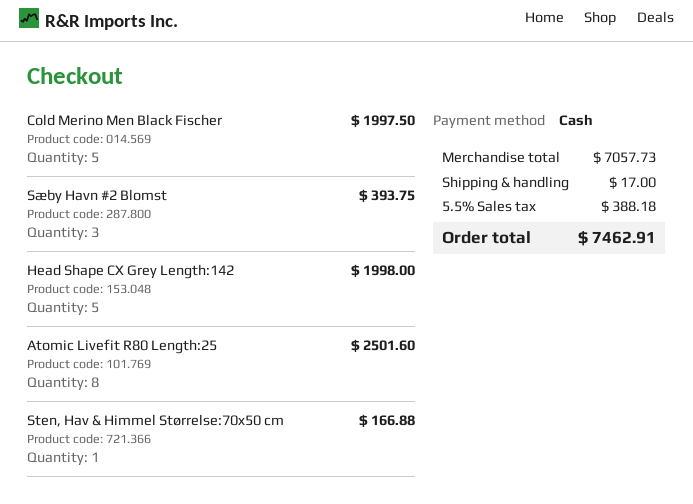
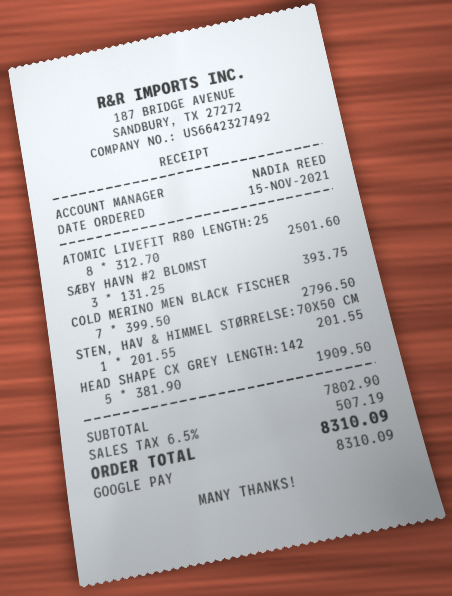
payment method: cash -> Google Pay
Cold Merino Men Black Fischer: 5 for 1997.50 -> 7 for 2796.50
Head Shape CX Grey Length:142: 5 for 1998.00 -> 5 for 1909.50
Sten, Hav & Himmel Størrelse:70x50 cm: 1 for 166.88 -> 1 for 201.55
subtotal: 7057.73 -> 7802.90
shipping: 17.00 -> none
tax: 5.5% = 388.18 -> 6.5% = 507.19
total: 7462.91 -> 8310.09

